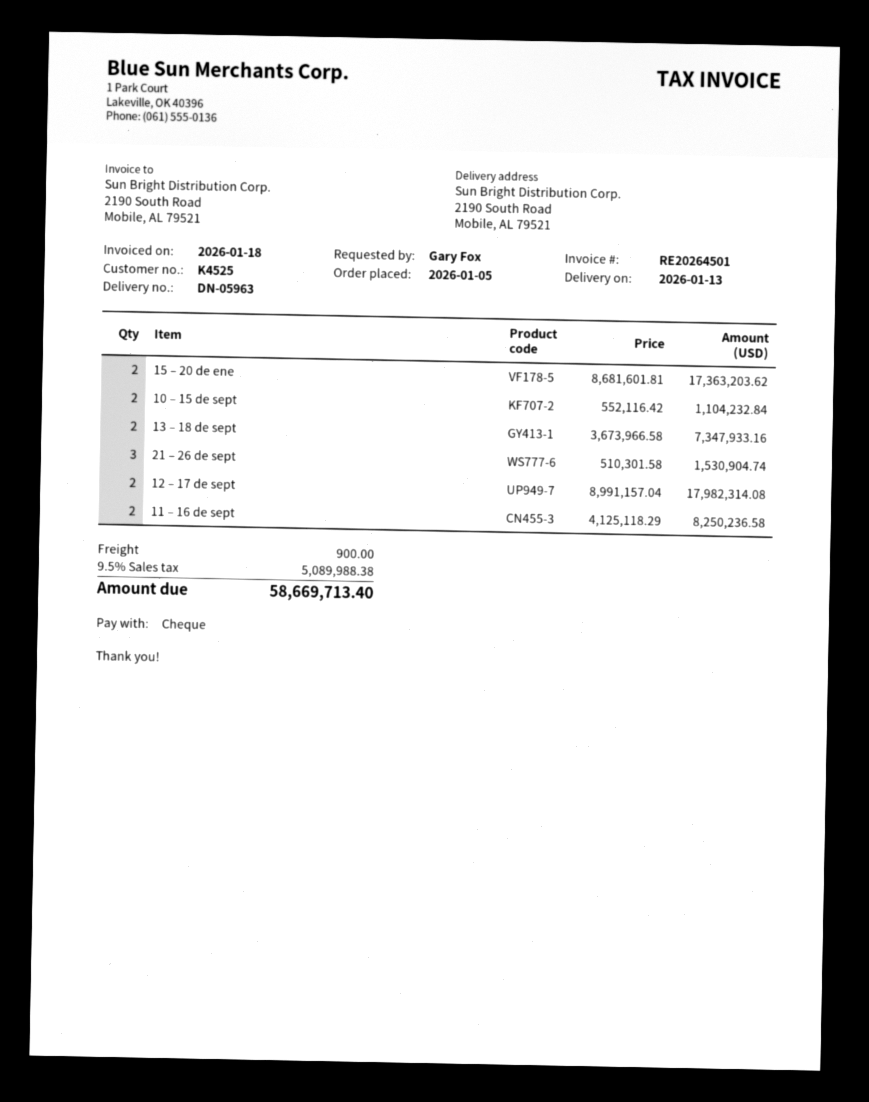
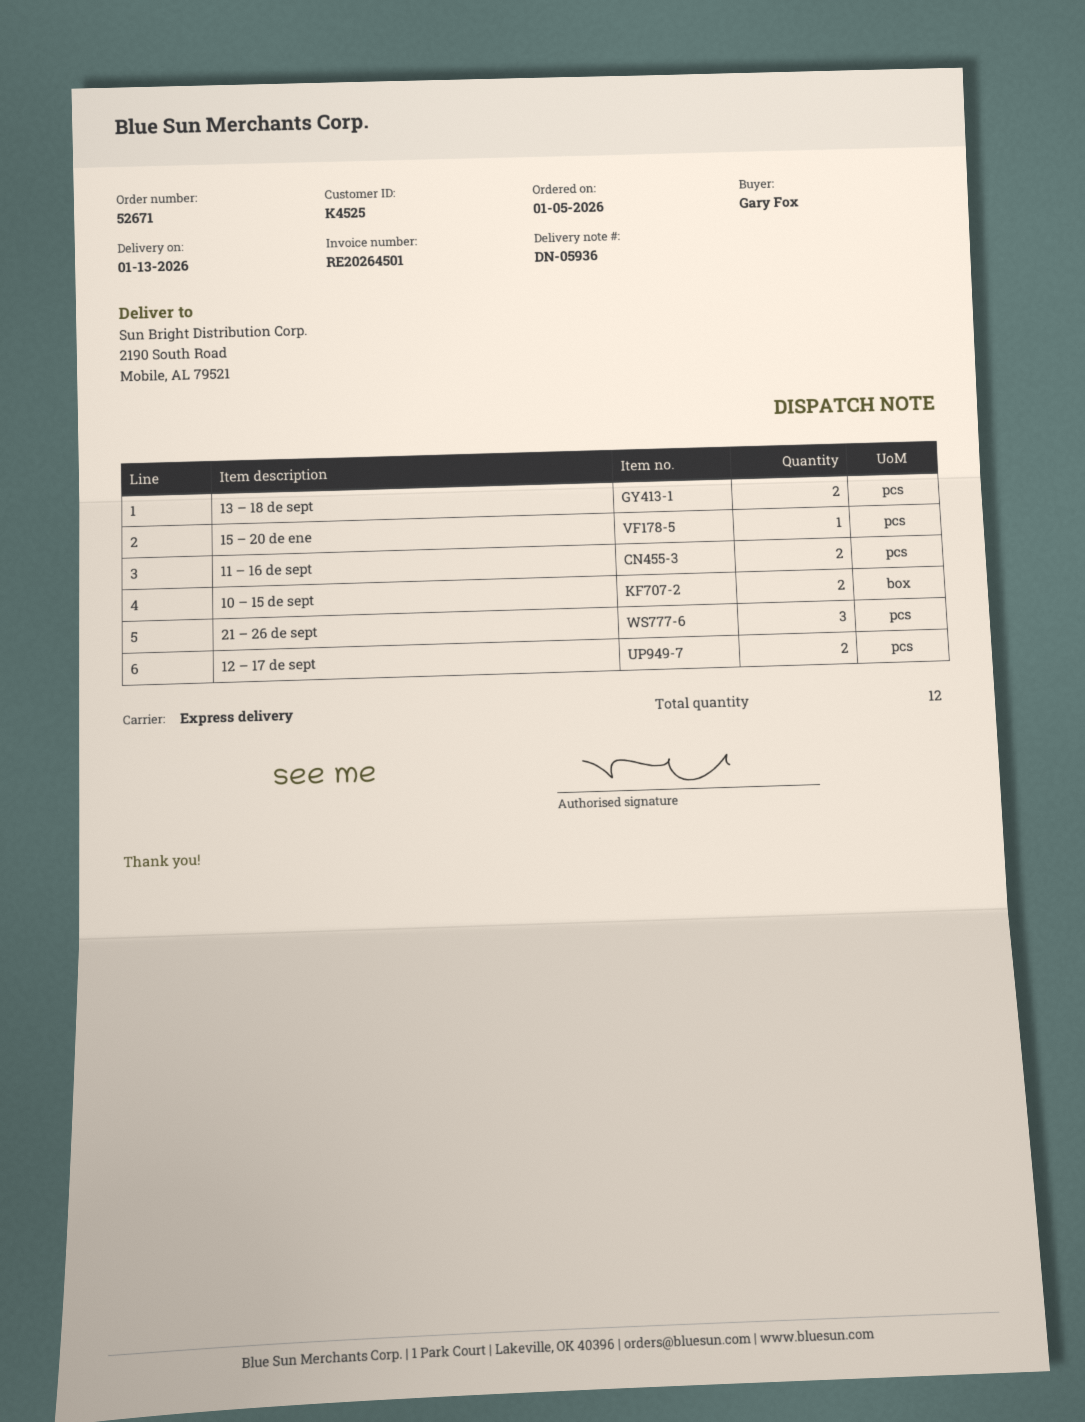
delivery note number: DN-05963 -> DN-05936
15 – 20 de ene: 2 -> 1

